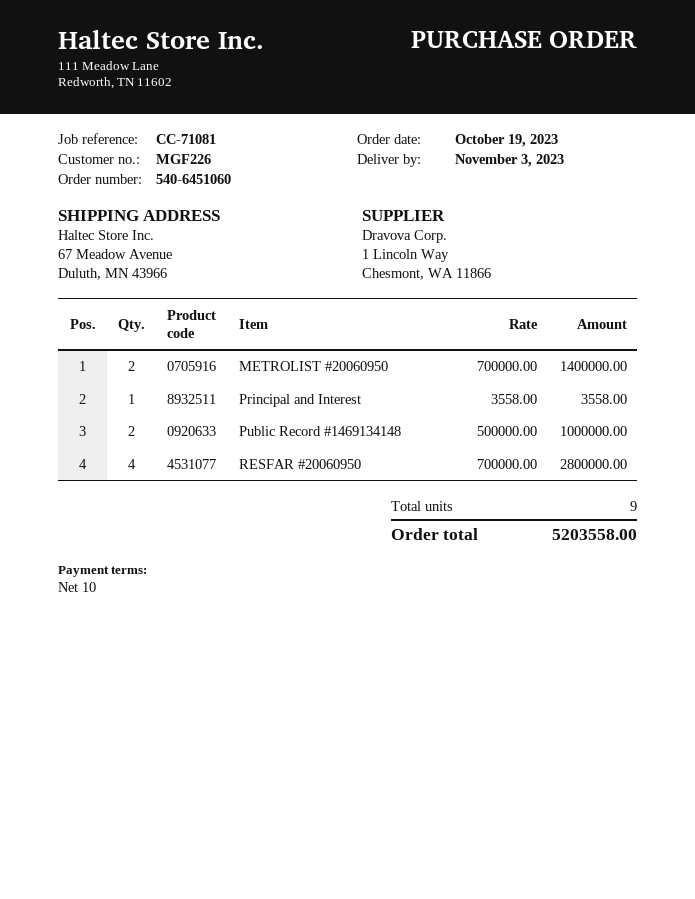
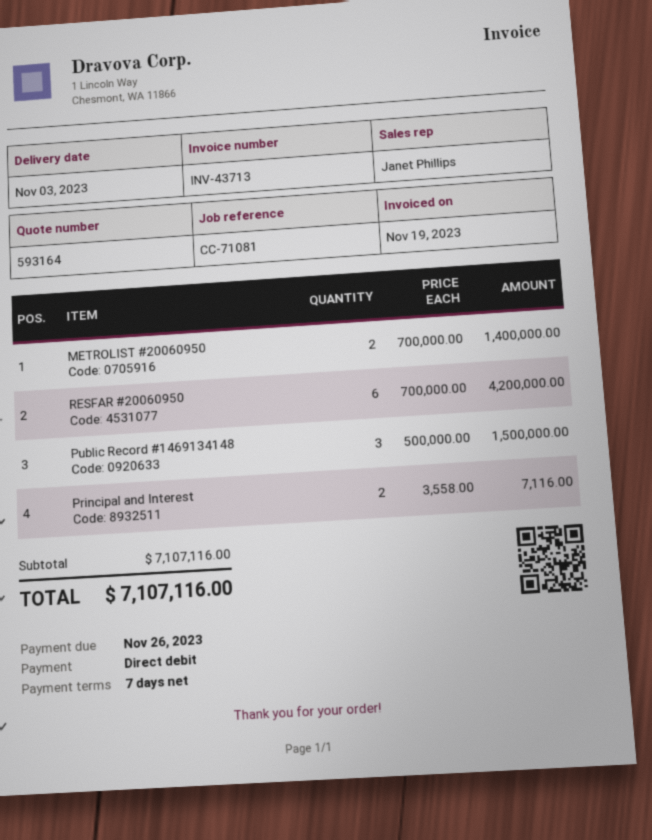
payment terms: 10 days -> 7 days
Principal and Interest: 1 x 3558.00 = 3558.00 -> 2 x 3558.00 = 7116.00
Public Record #1469134148: 2 x 500000.00 = 1000000.00 -> 3 x 500000.00 = 1500000.00
RESFAR #20060950: 4 x 700000.00 = 2800000.00 -> 6 x 700000.00 = 4200000.00
total: 5203558.00 -> 7107116.00

